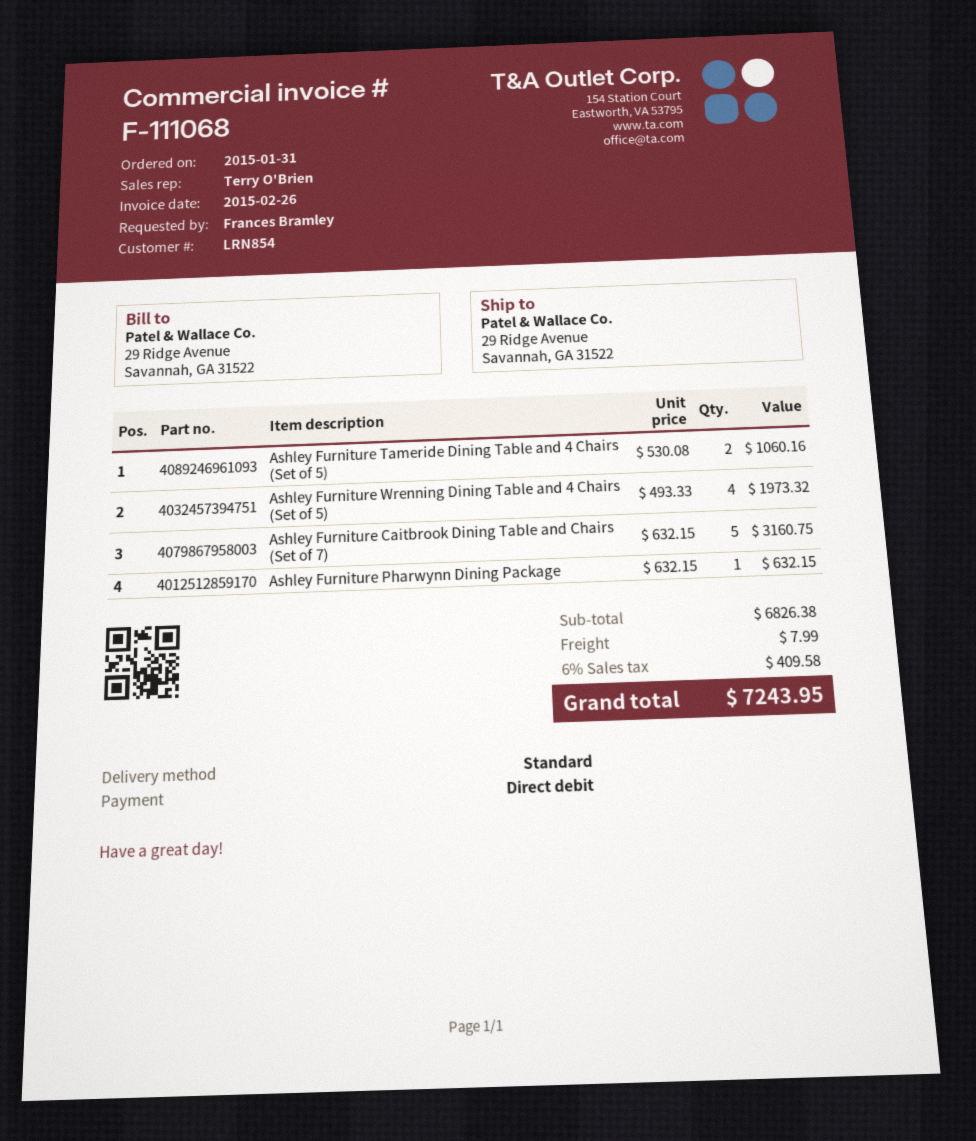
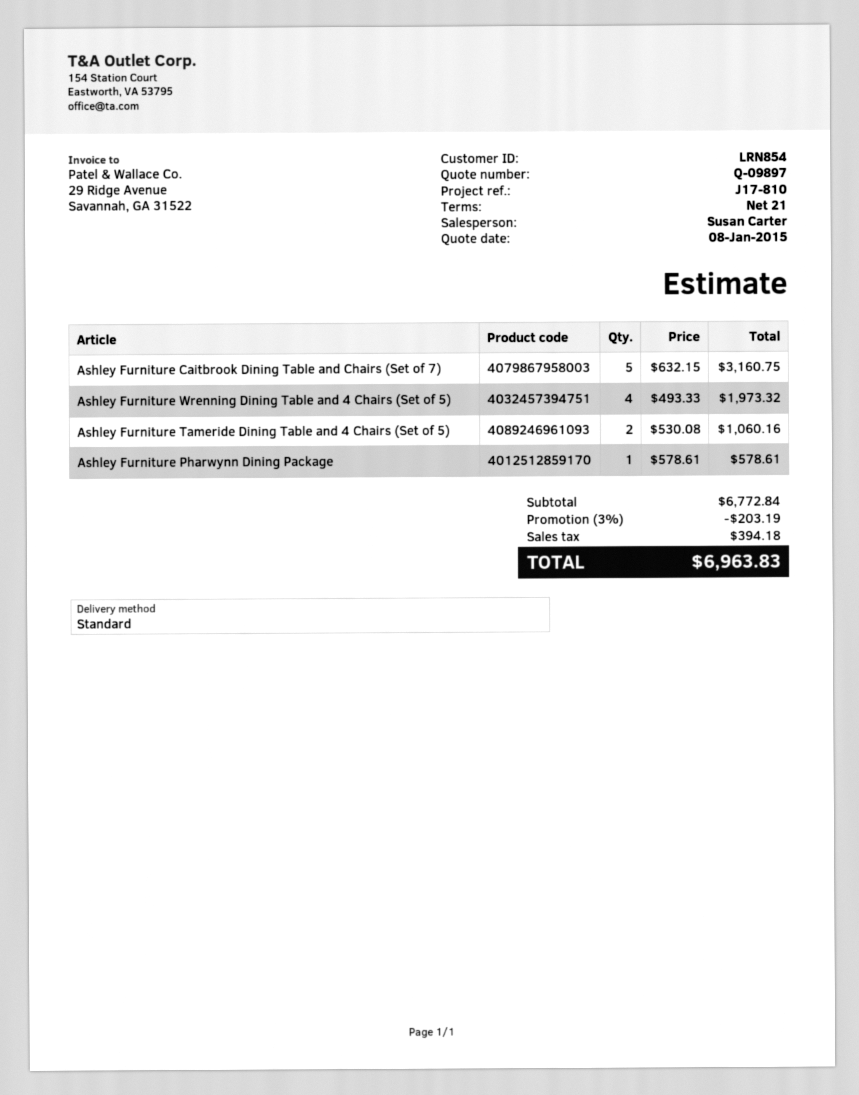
sales rep: Terry O'Brien -> Susan Carter
Ashley Furniture Pharwynn Dining Package: 1 x 632.15 = 632.15 -> 1 x 578.61 = 578.61
subtotal: 6826.38 -> 6772.84
discount: none -> 3% = 203.19
shipping: 7.99 -> none
tax: 409.58 -> 394.18
total: 7243.95 -> 6963.83

